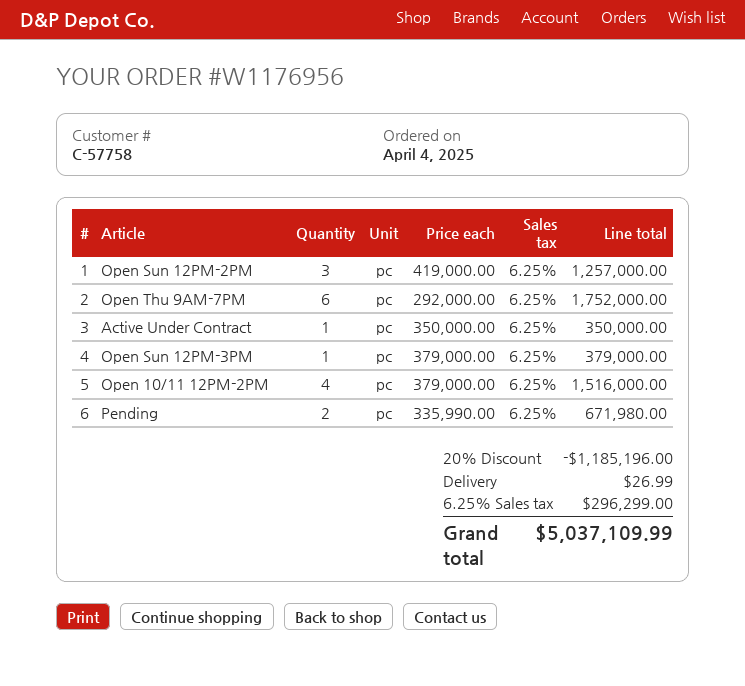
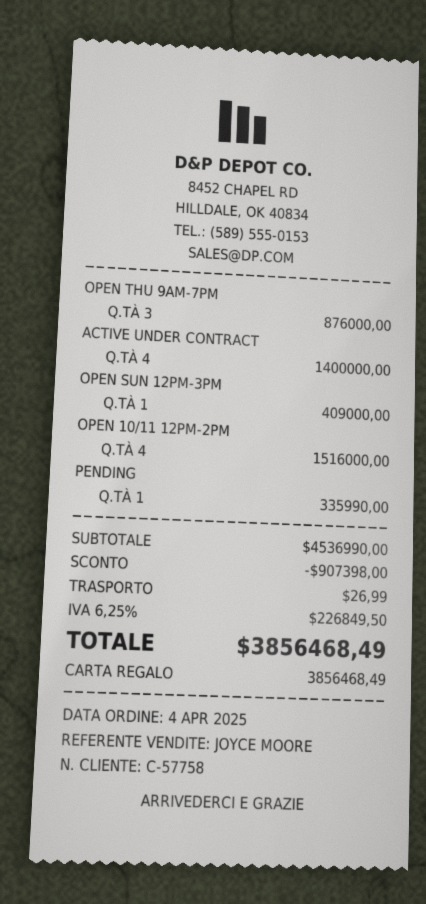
Open Sun 12PM-2PM: 3 for 1257000.00 -> none
Open Thu 9AM-7PM: 6 for 1752000.00 -> 3 for 876000.00
Active Under Contract: 1 for 350000.00 -> 4 for 1400000.00
Open Sun 12PM-3PM: 1 for 379000.00 -> 1 for 409000.00
Pending: 2 for 671980.00 -> 1 for 335990.00
discount: 1185196.00 -> 907398.00
tax: 6.25% = 296299.00 -> 6.25% = 226849.50
total: 5037109.99 -> 3856468.49

